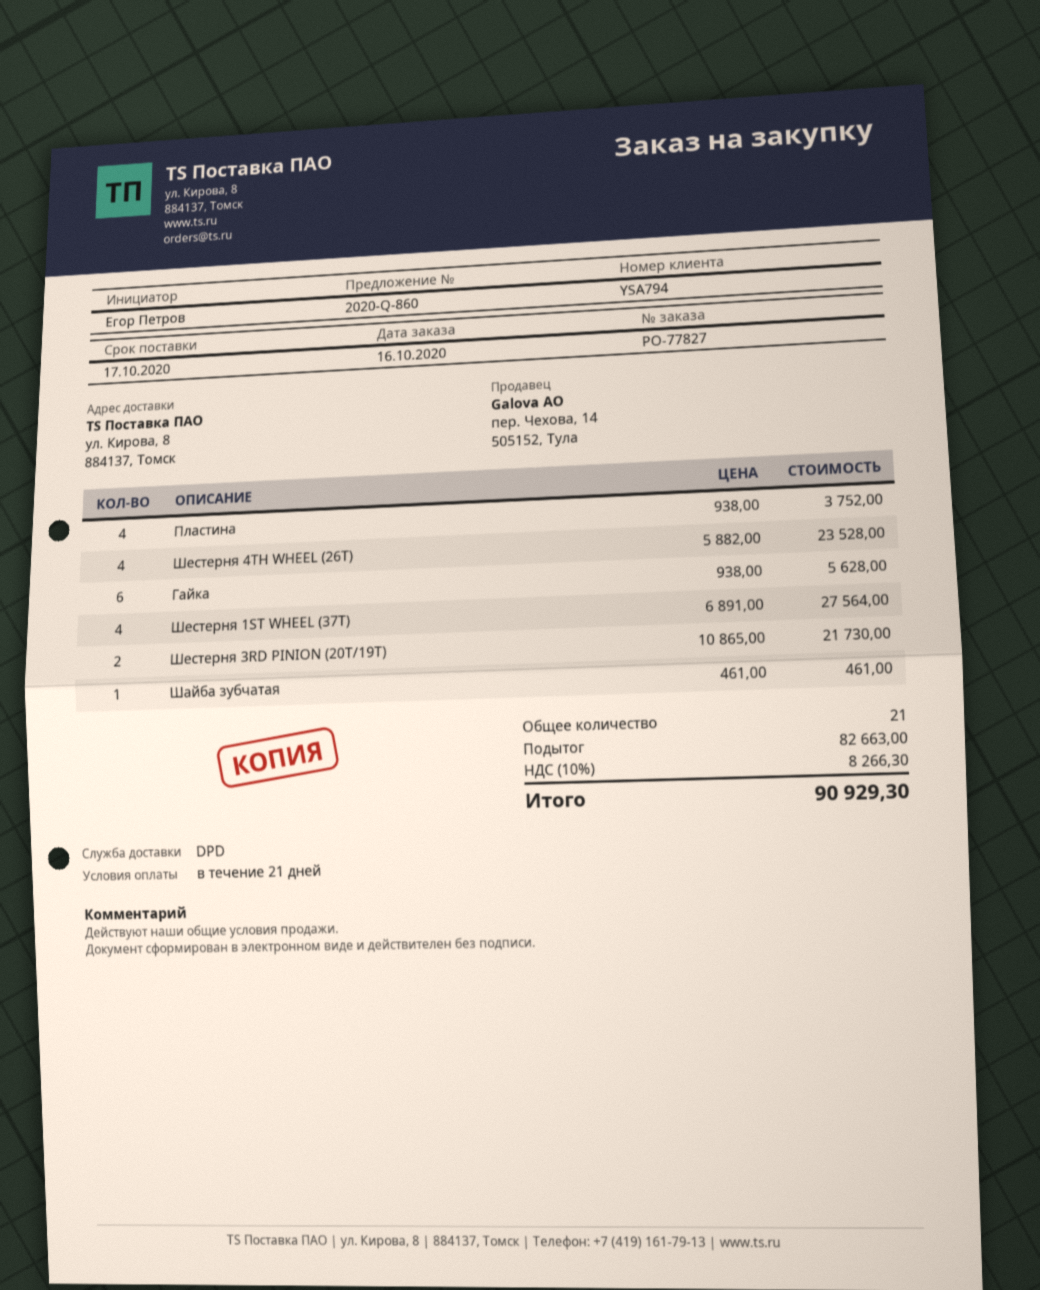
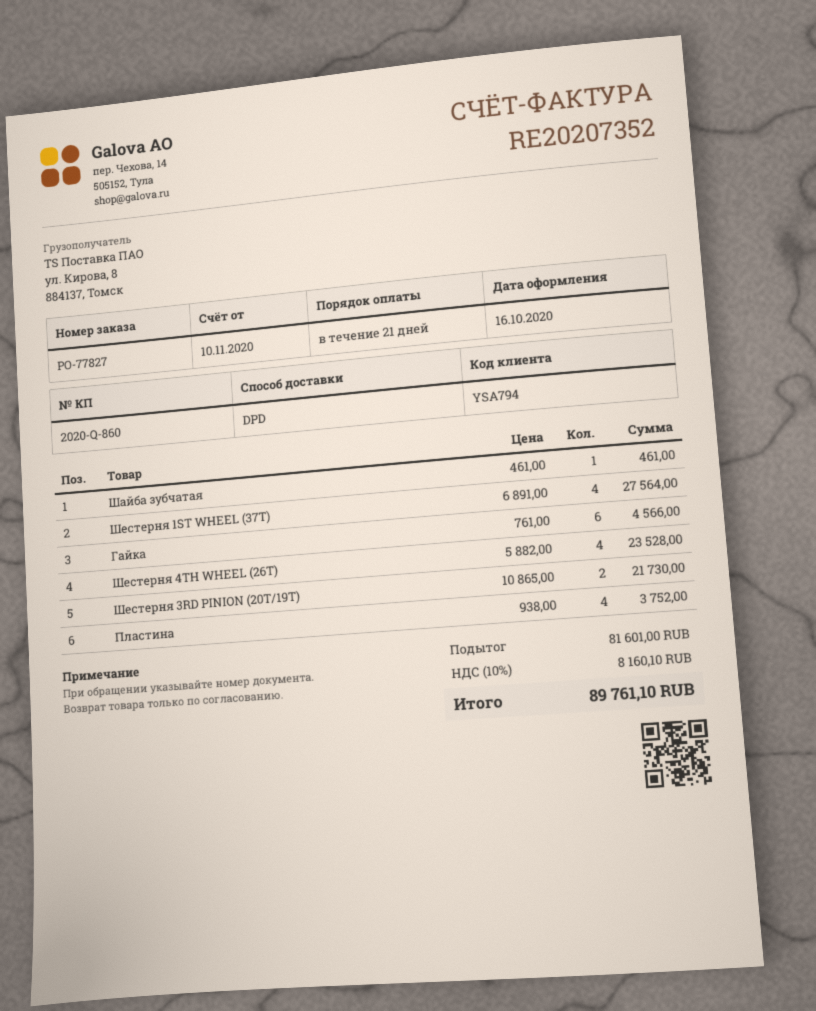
Гайка: 6 x 938.00 = 5628.00 -> 6 x 761.00 = 4566.00
subtotal: 82663.00 -> 81601.00
tax: 10% = 8266.30 -> 10% = 8160.10
total: 90929.30 -> 89761.10

